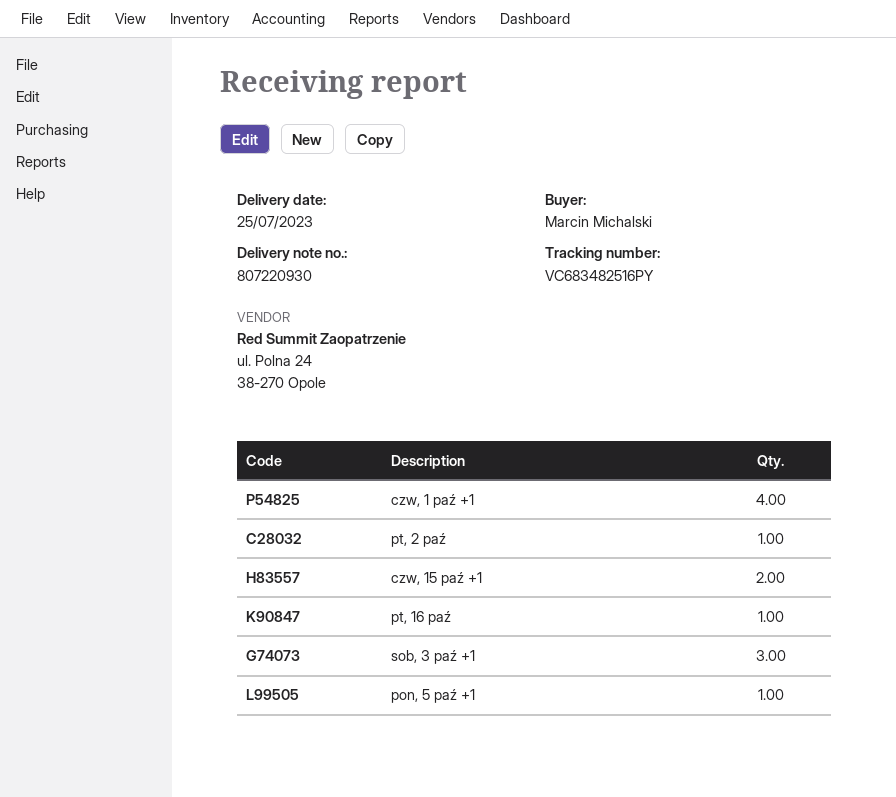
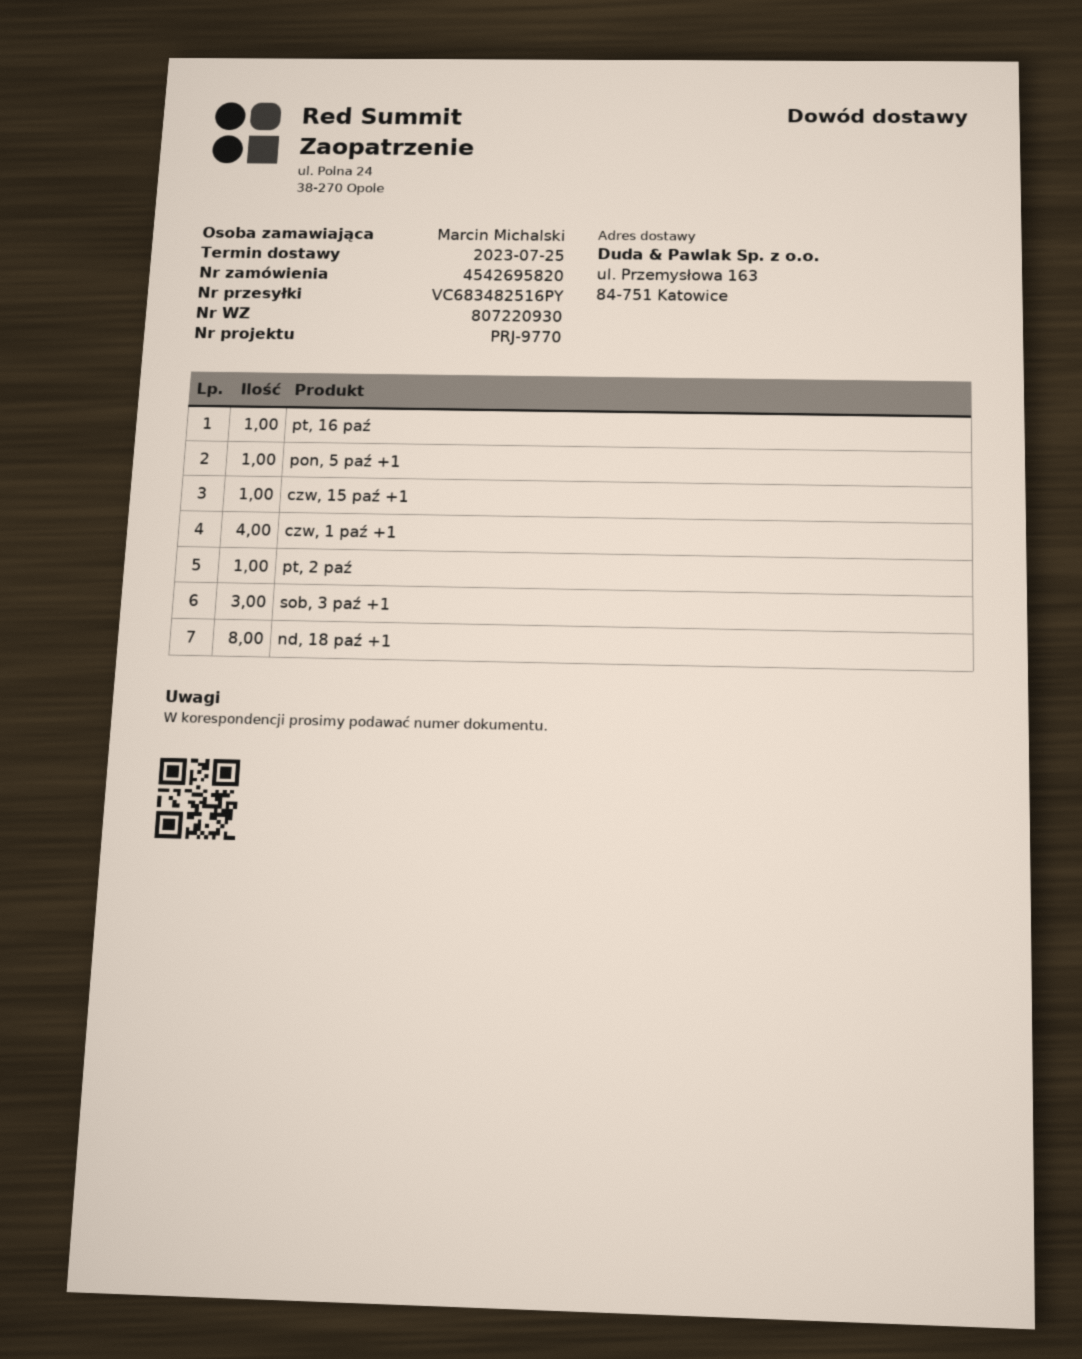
czw, 15 paź +1: 2 -> 1
nd, 18 paź +1: none -> 8

